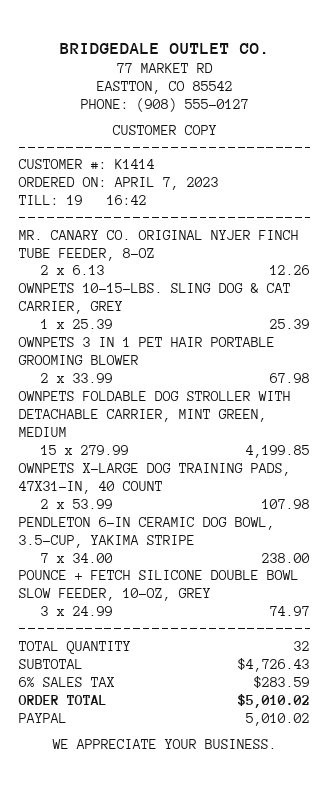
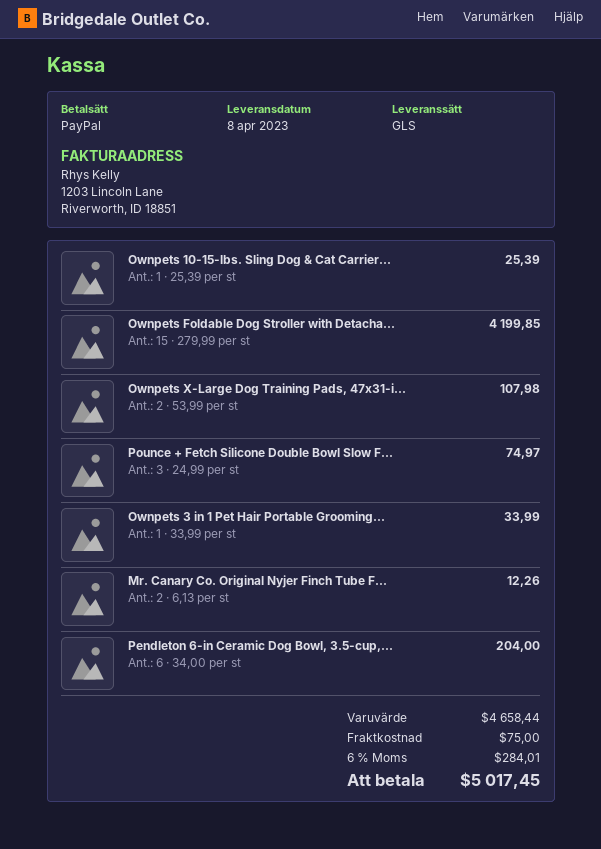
OWNPETS 3 IN 1 PET HAIR PORTABLE GROOMING BLOWER: 2 x 33.99 = 67.98 -> 1 x 33.99 = 33.99
PENDLETON 6-IN CERAMIC DOG BOWL, 3.5-CUP, YAKIMA STRIPE: 7 x 34.00 = 238.00 -> 6 x 34.00 = 204.00
subtotal: 4726.43 -> 4658.44
shipping: none -> 75.00
tax: 6% = 283.59 -> 6% = 284.01
total: 5010.02 -> 5017.45

